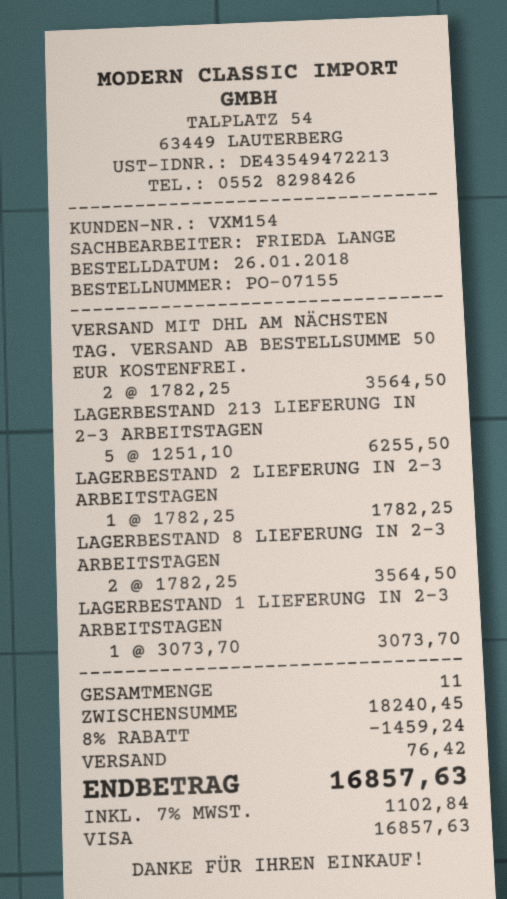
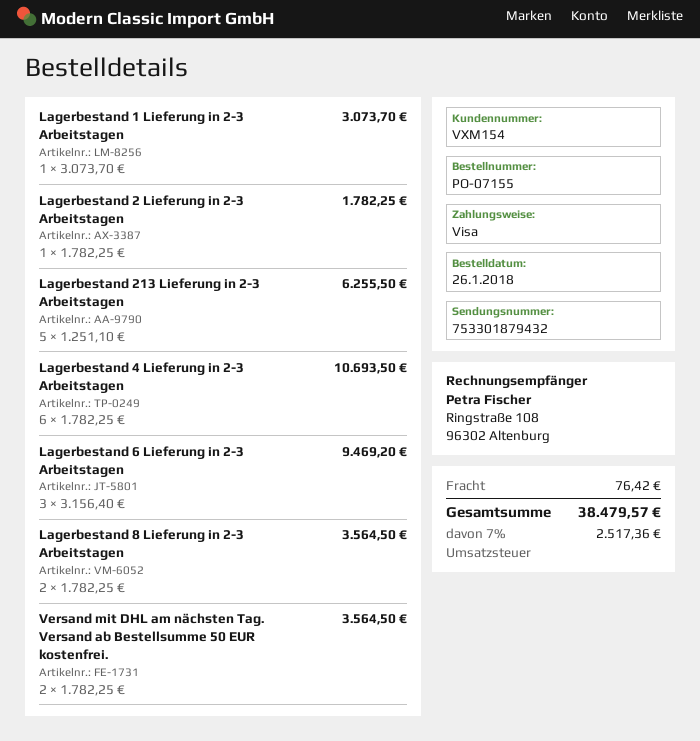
Lagerbestand 4 Lieferung in 2-3 Arbeitstagen: none -> 6 x 1782.25 = 10693.50
Lagerbestand 6 Lieferung in 2-3 Arbeitstagen: none -> 3 x 3156.40 = 9469.20
discount: 8% = 1459.24 -> none
tax: 7% = 1102.84 -> 7% = 2517.36
total: 16857.63 -> 38479.57

